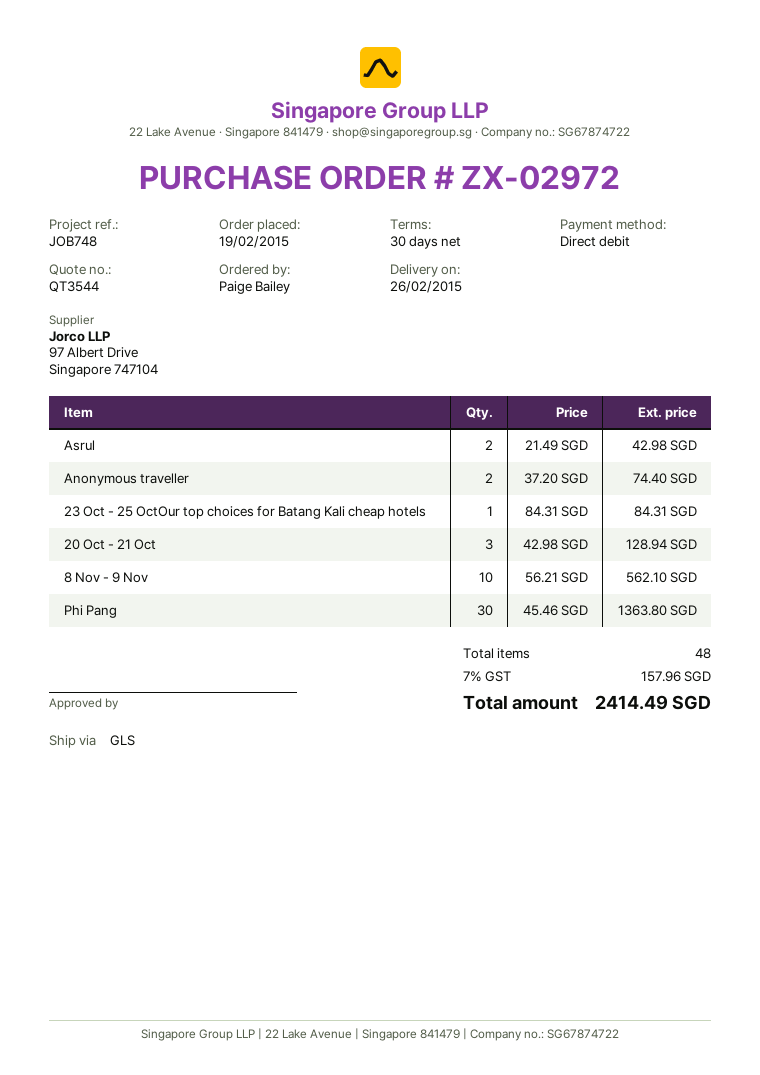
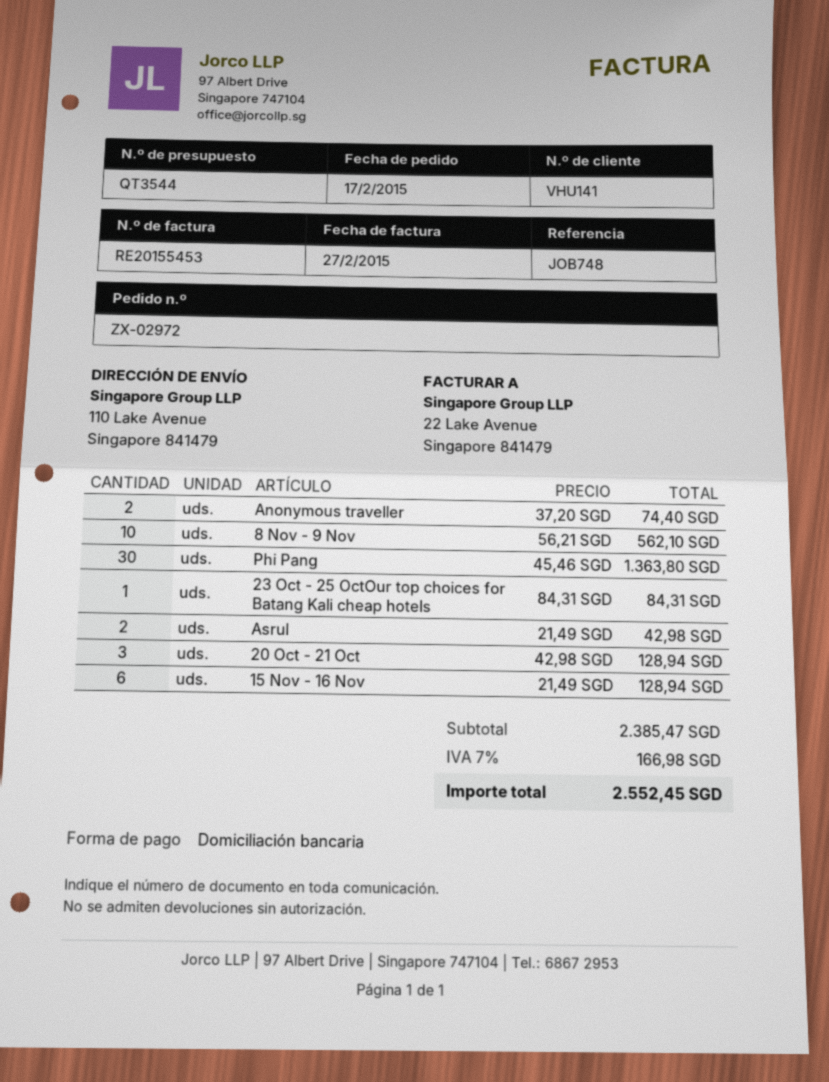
order date: 2015-02-19 -> 2015-02-17
15 Nov - 16 Nov: none -> 6 x 21.49 = 128.94
tax: 7% = 157.96 -> 7% = 166.98
total: 2414.49 -> 2552.45

